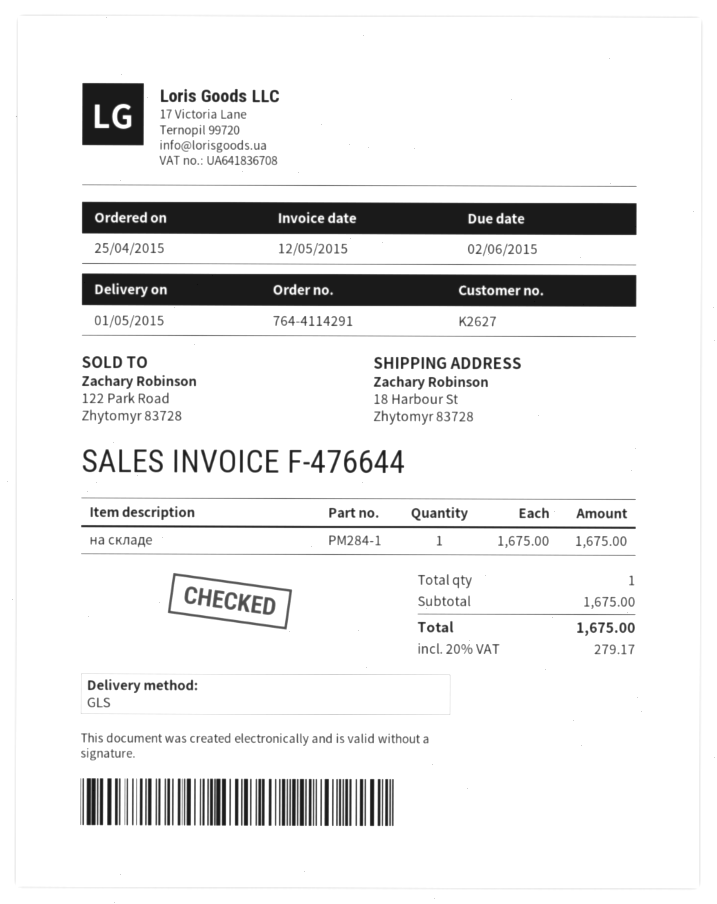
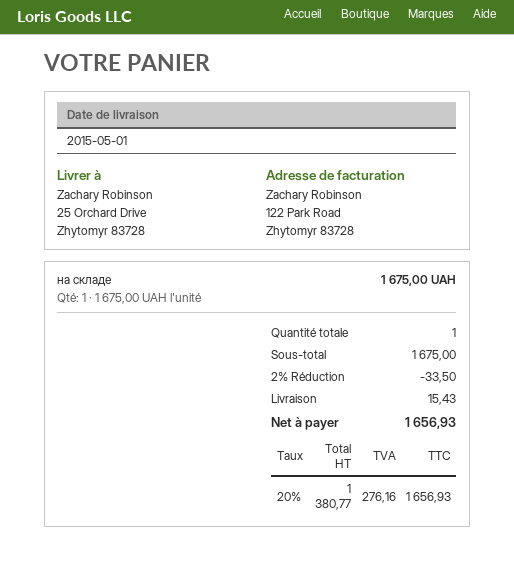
ship to: 18 Harbour St, Zhytomyr 83728 -> 25 Orchard Drive, Zhytomyr 83728
discount: none -> 2% = 33.50
shipping: none -> 15.43
tax: 20% = 279.17 -> 20% = 276.16
total: 1675.00 -> 1656.93

